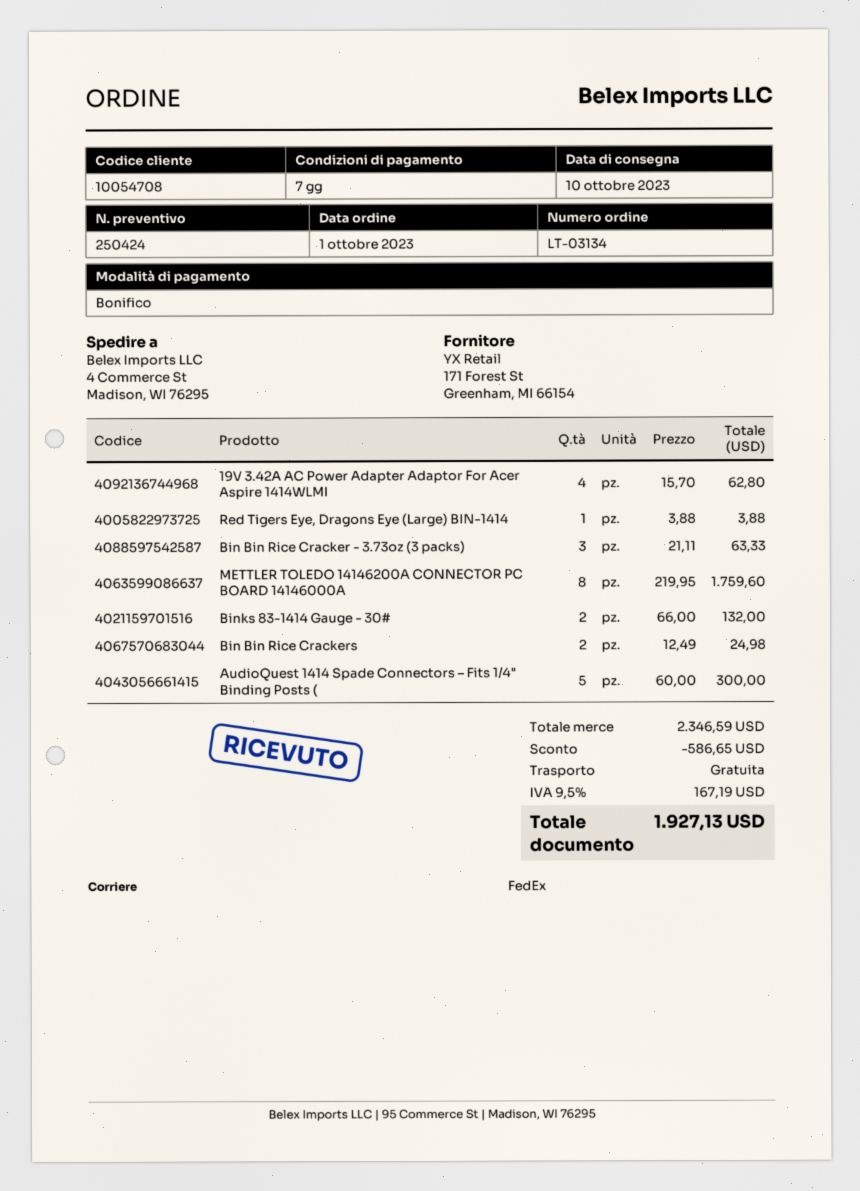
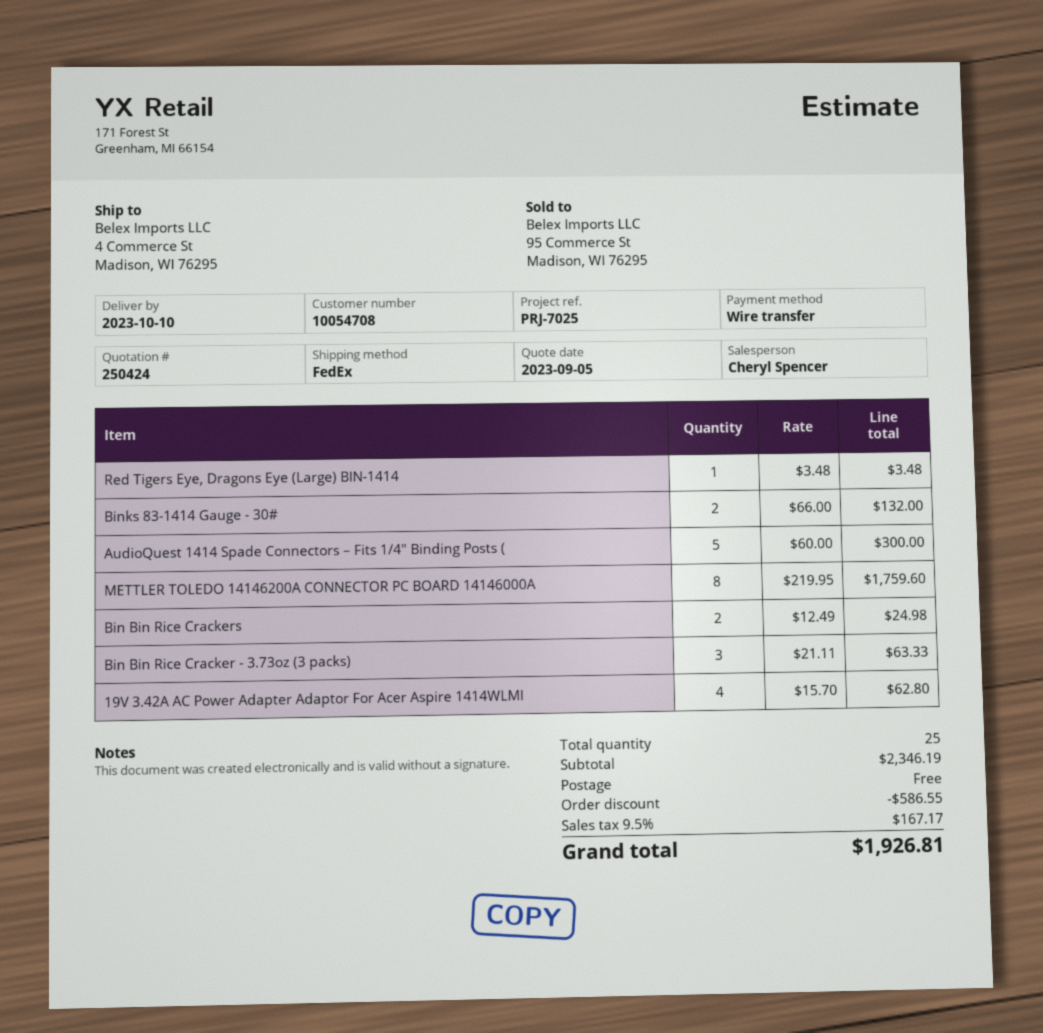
Red Tigers Eye, Dragons Eye (Large) BIN-1414: 1 x 3.88 = 3.88 -> 1 x 3.48 = 3.48
subtotal: 2346.59 -> 2346.19
discount: 586.65 -> 586.55
tax: 9.5% = 167.19 -> 9.5% = 167.17
total: 1927.13 -> 1926.81

